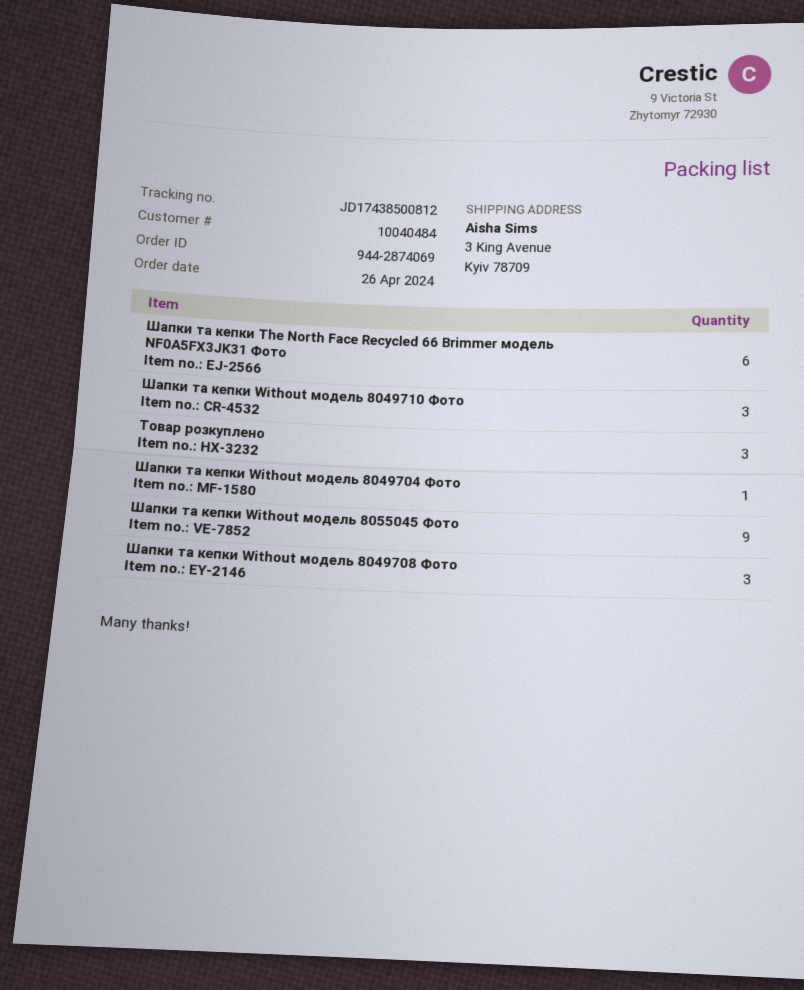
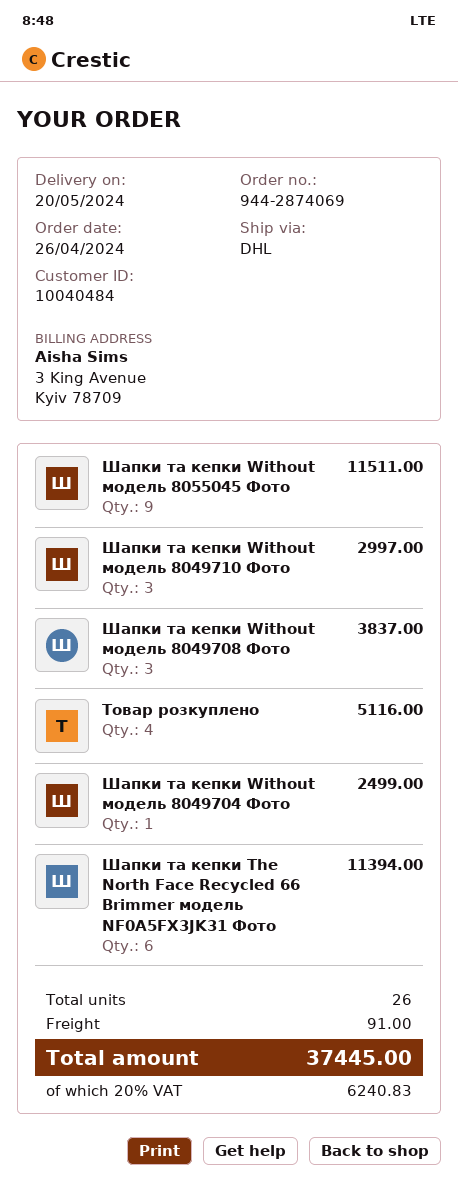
Товар розкуплено: 3 -> 4

